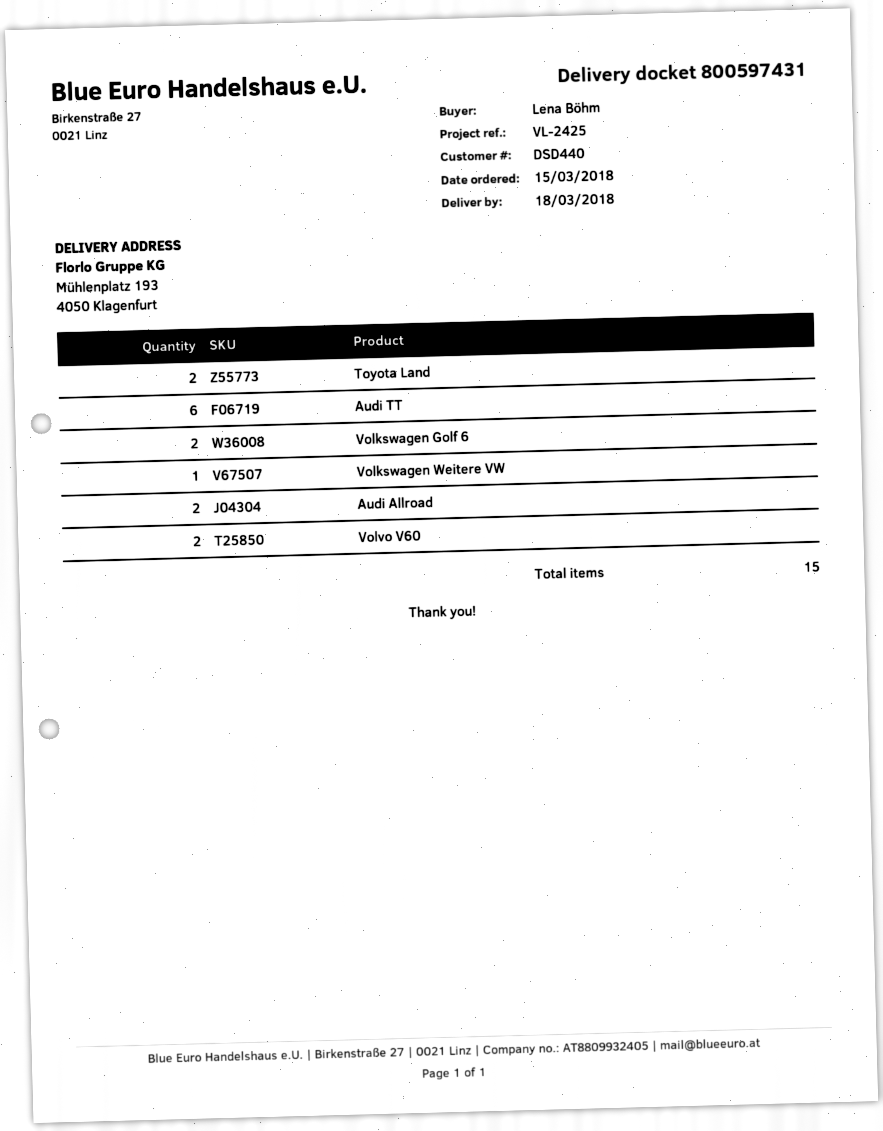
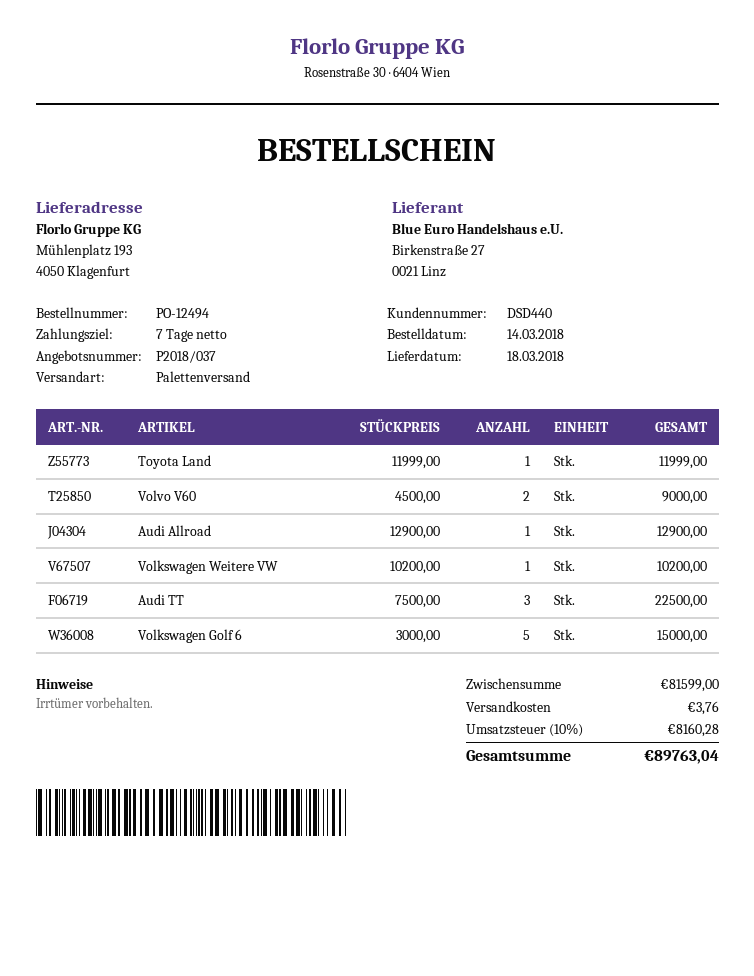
order date: 2018-03-15 -> 2018-03-14
Toyota Land: 2 -> 1
Audi TT: 6 -> 3
Volkswagen Golf 6: 2 -> 5
Audi Allroad: 2 -> 1

